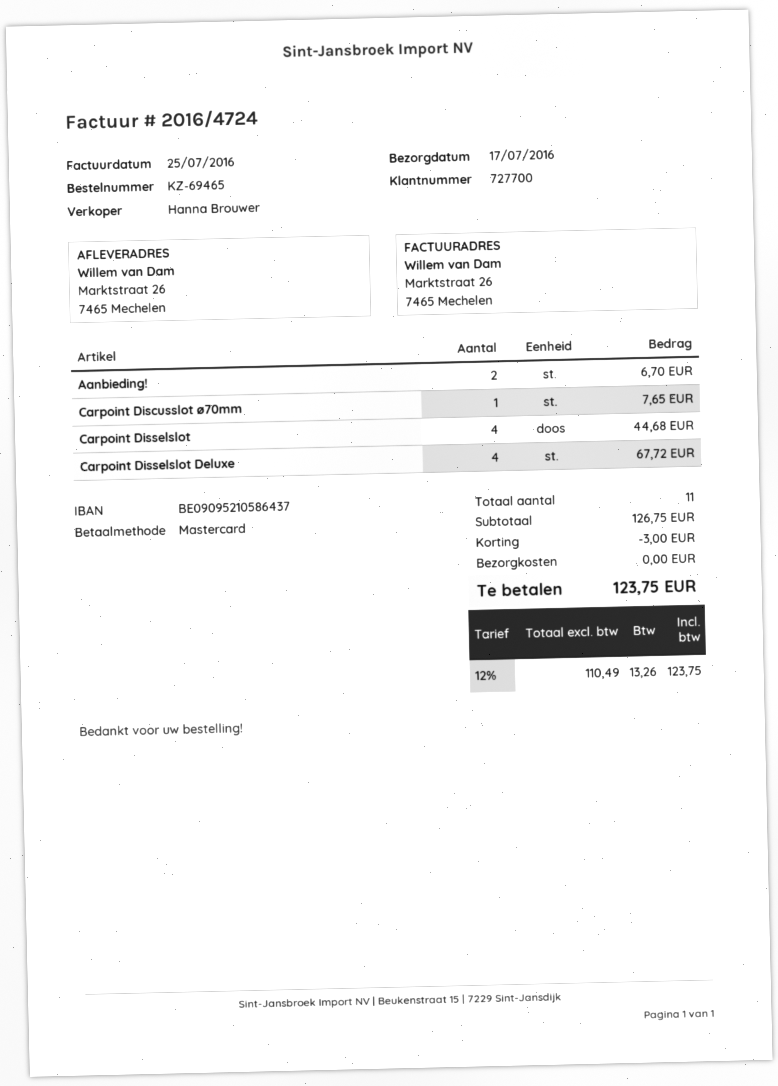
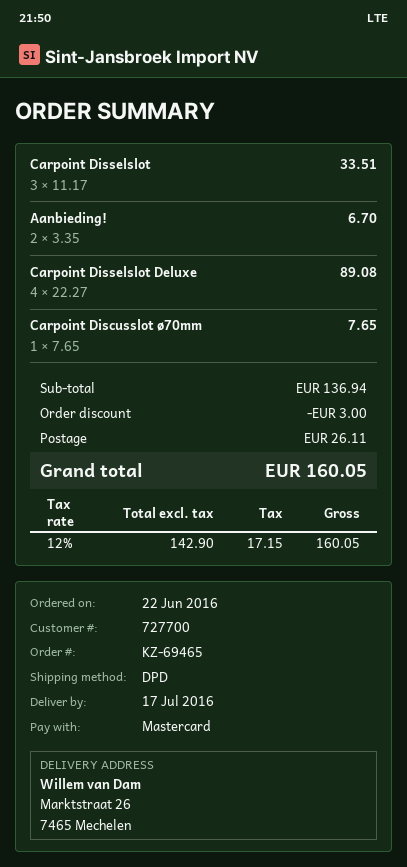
Carpoint Disselslot: 4 for 44.68 -> 3 for 33.51
Carpoint Disselslot Deluxe: 4 for 67.72 -> 4 for 89.08
subtotal: 126.75 -> 136.94
shipping: 0.00 -> 26.11
net: 110.49 -> 142.90
tax: 12% = 13.26 -> 12% = 17.15
total: 123.75 -> 160.05

